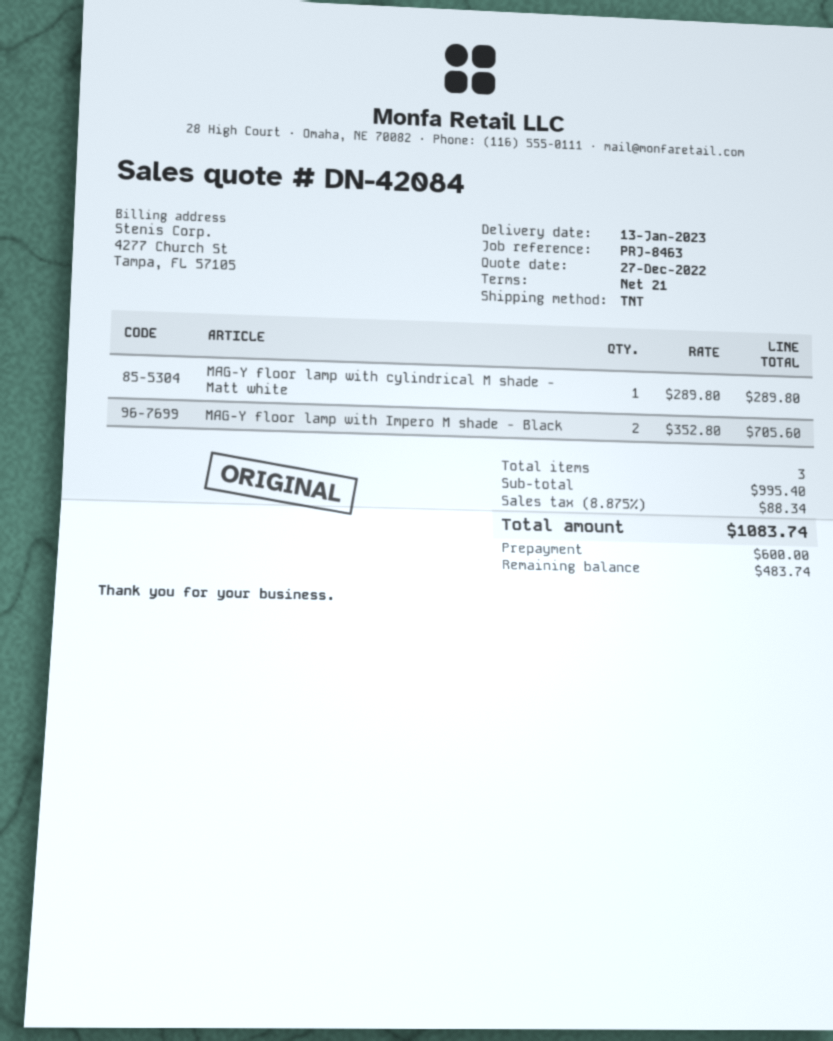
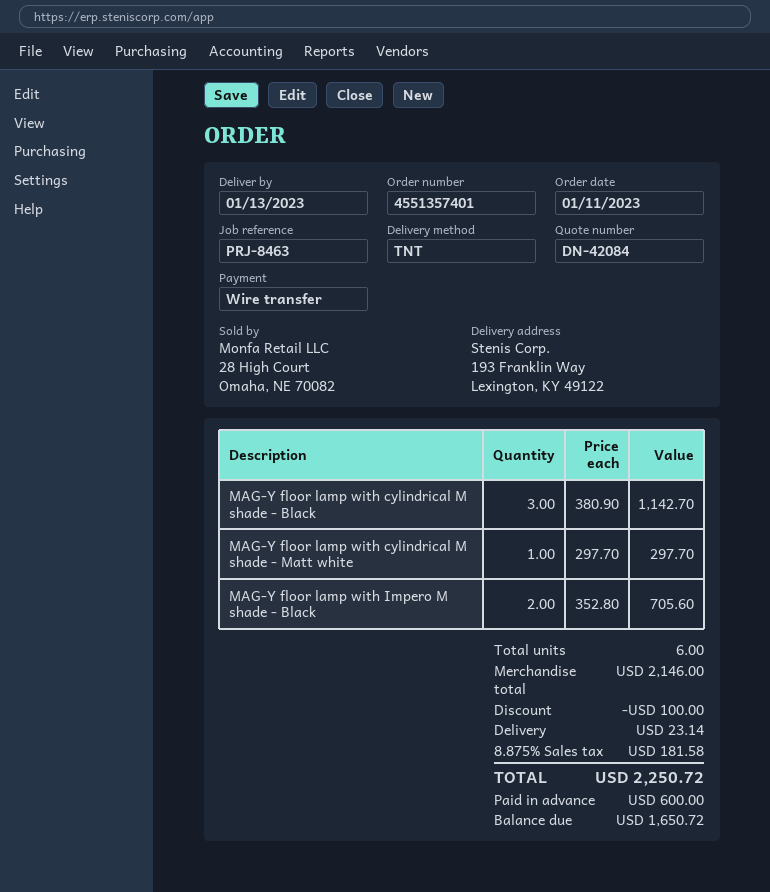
MAG-Y floor lamp with cylindrical M shade - Matt white: 1 x 289.80 = 289.80 -> 1 x 297.70 = 297.70
MAG-Y floor lamp with cylindrical M shade - Black: none -> 3 x 380.90 = 1142.70
total quantity: 3 -> 6
subtotal: 995.40 -> 2146.00
discount: none -> 100.00
shipping: none -> 23.14
tax: 8.875% = 88.34 -> 8.875% = 181.58
total: 1083.74 -> 2250.72
balance: 483.74 -> 1650.72

